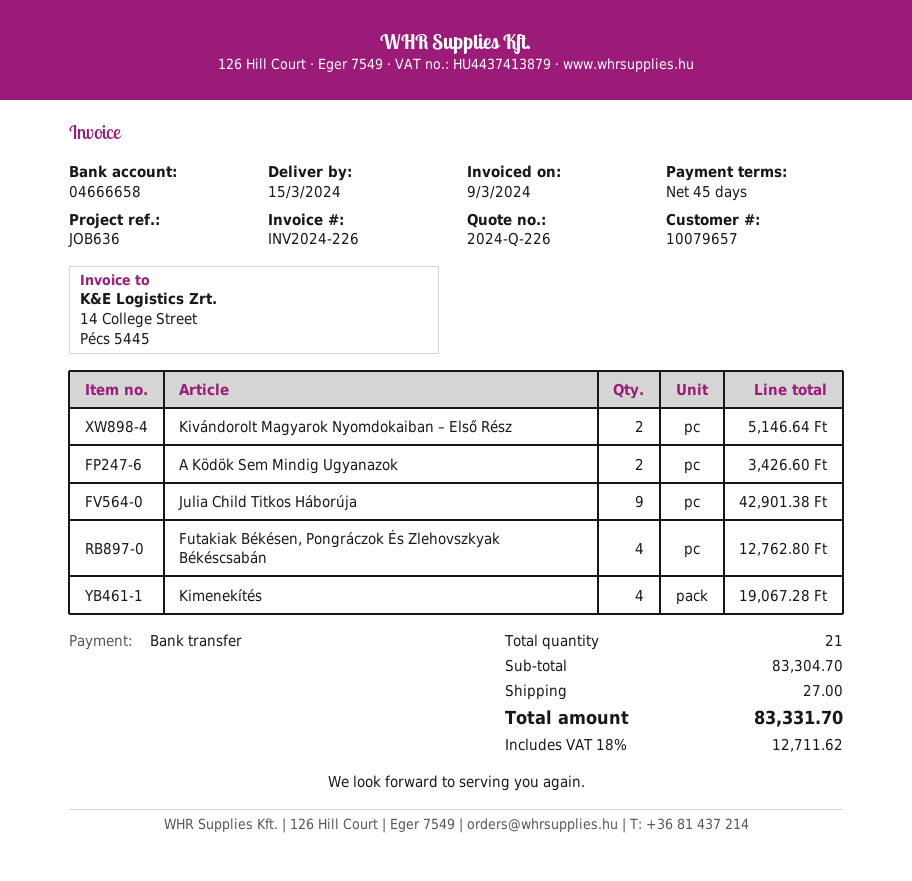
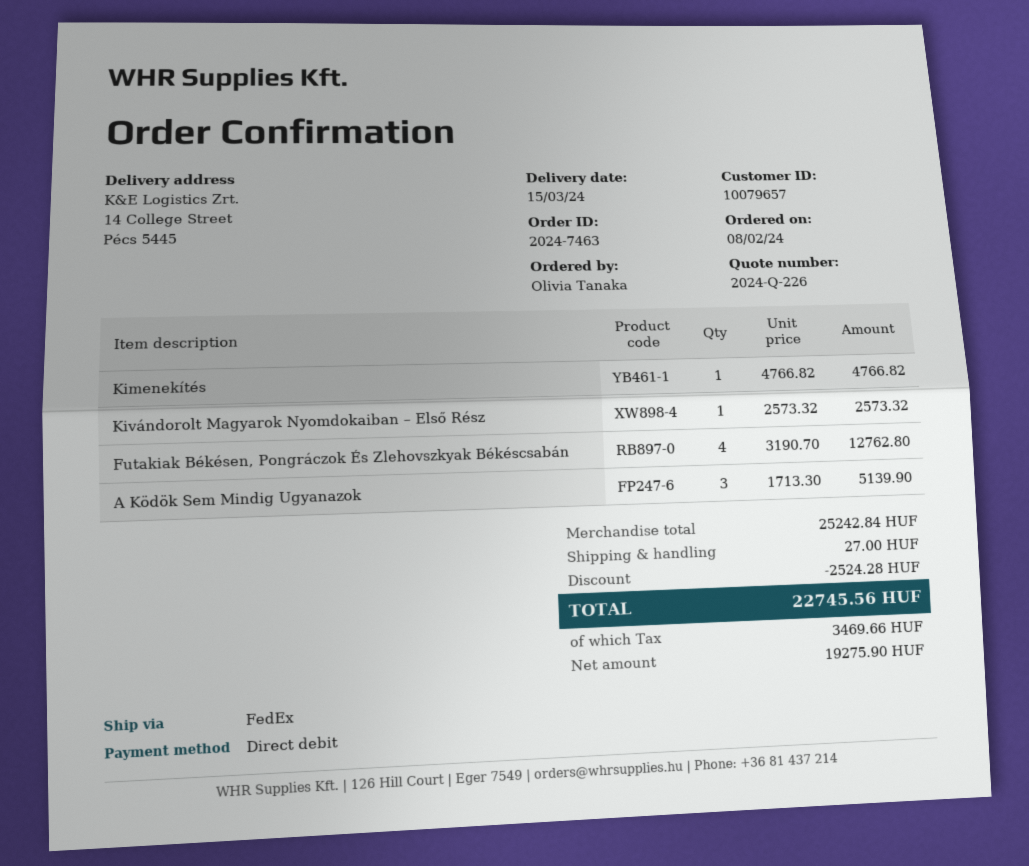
payment method: bank transfer -> direct debit
Kivándorolt Magyarok Nyomdokaiban – Első Rész: 2 for 5146.64 -> 1 for 2573.32
A Ködök Sem Mindig Ugyanazok: 2 for 3426.60 -> 3 for 5139.90
Julia Child Titkos Háborúja: 9 for 42901.38 -> none
Kimenekítés: 4 for 19067.28 -> 1 for 4766.82
subtotal: 83304.70 -> 25242.84
discount: none -> 2524.28
tax: 12711.62 -> 3469.66
total: 83331.70 -> 22745.56

